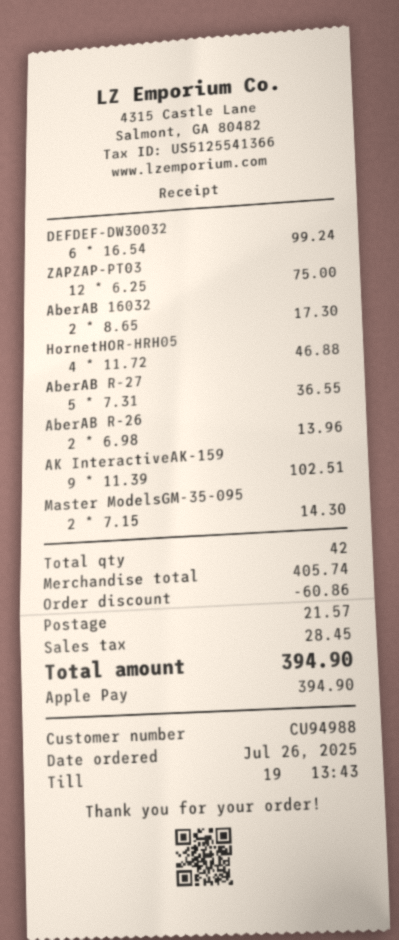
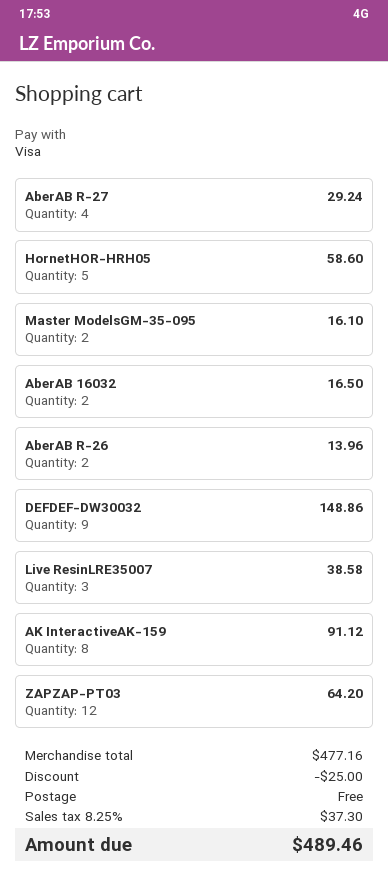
payment method: Apple Pay -> Visa
DEFDEF-DW30032: 6 for 99.24 -> 9 for 148.86
ZAPZAP-PT03: 12 for 75.00 -> 12 for 64.20
AberAB 16032: 2 for 17.30 -> 2 for 16.50
HornetHOR-HRH05: 4 for 46.88 -> 5 for 58.60
AberAB R-27: 5 for 36.55 -> 4 for 29.24
AK InteractiveAK-159: 9 for 102.51 -> 8 for 91.12
Master ModelsGM-35-095: 2 for 14.30 -> 2 for 16.10
Live ResinLRE35007: none -> 3 for 38.58
subtotal: 405.74 -> 477.16
discount: 60.86 -> 25.00
shipping: 21.57 -> 0.00
tax: 28.45 -> 37.30
total: 394.90 -> 489.46

